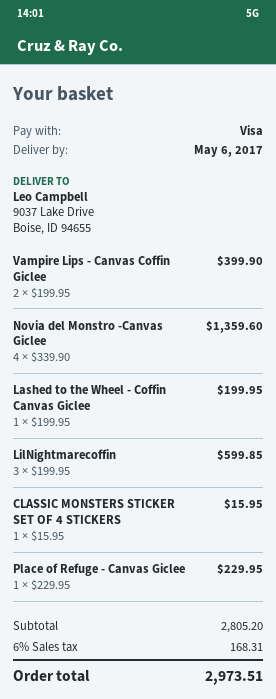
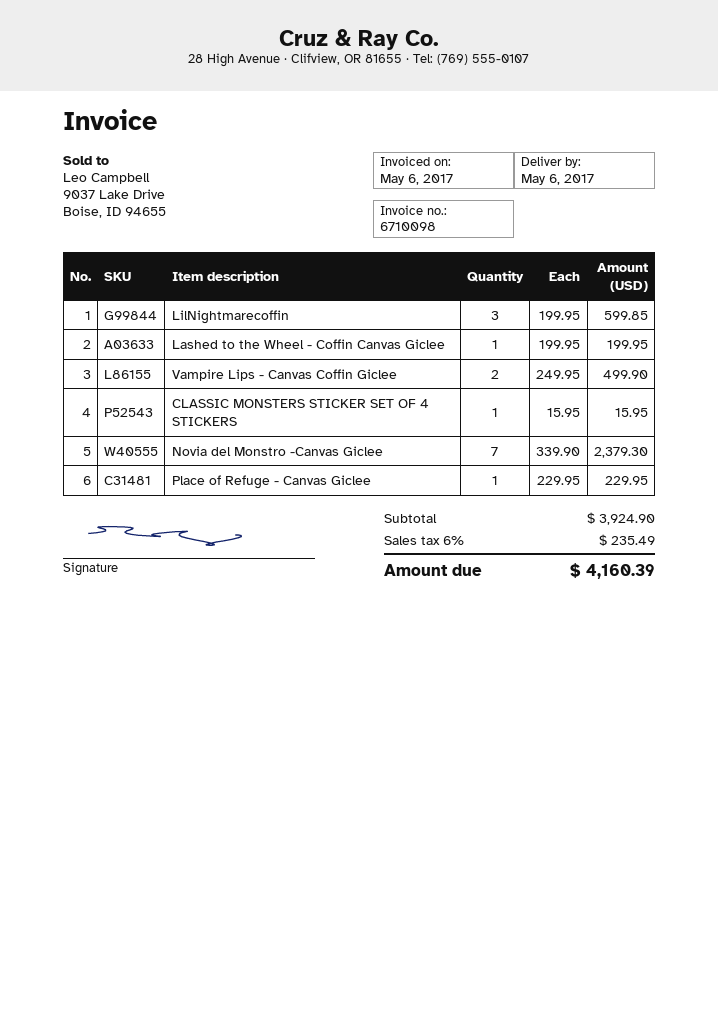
Vampire Lips - Canvas Coffin Giclee: 2 x 199.95 = 399.90 -> 2 x 249.95 = 499.90
Novia del Monstro -Canvas Giclee: 4 x 339.90 = 1359.60 -> 7 x 339.90 = 2379.30
subtotal: 2805.20 -> 3924.90
tax: 6% = 168.31 -> 6% = 235.49
total: 2973.51 -> 4160.39

